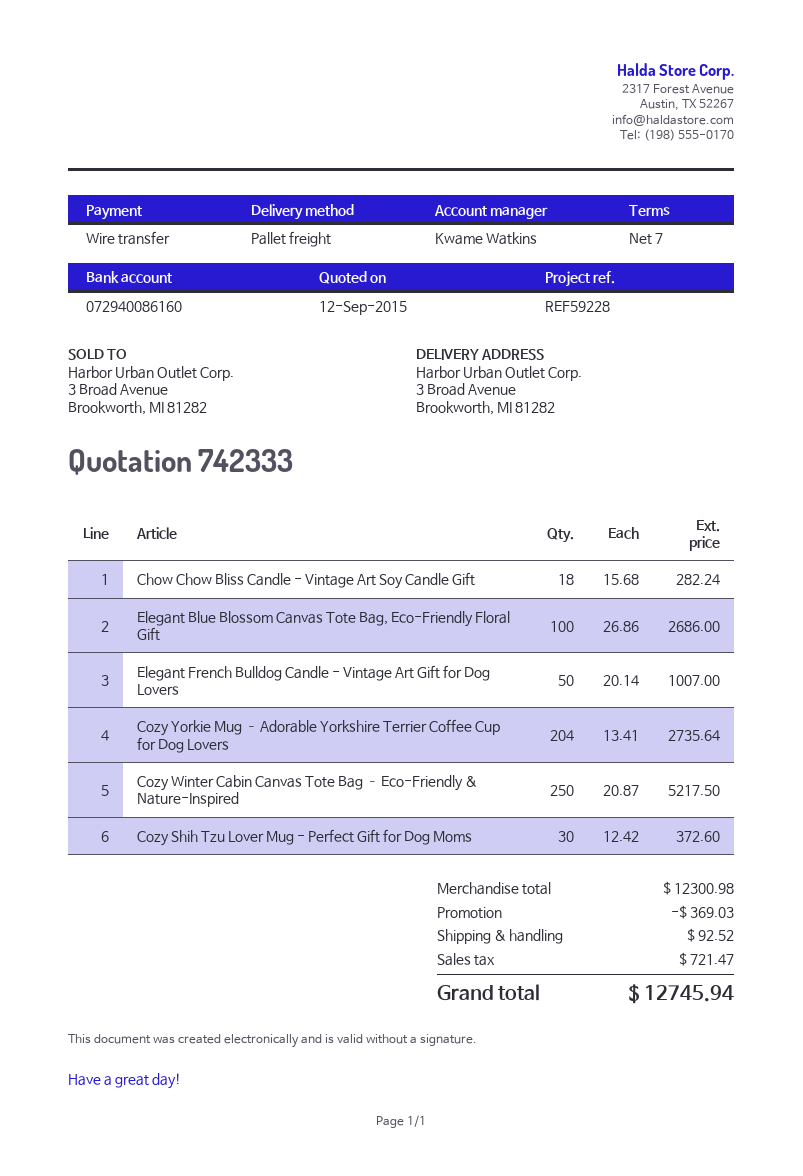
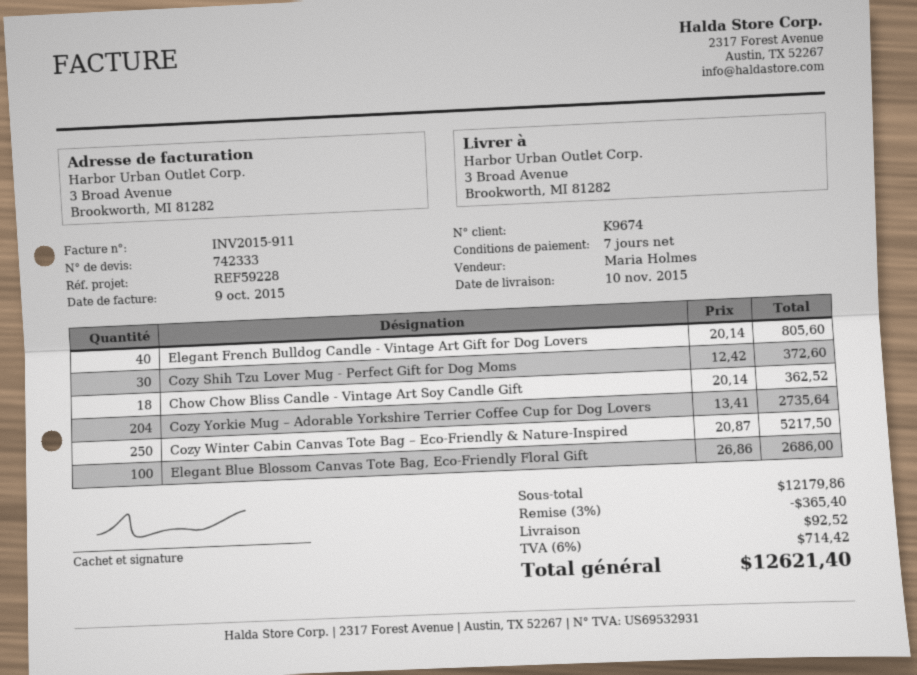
sales rep: Kwame Watkins -> Maria Holmes
Chow Chow Bliss Candle - Vintage Art Soy Candle Gift: 18 x 15.68 = 282.24 -> 18 x 20.14 = 362.52
Elegant French Bulldog Candle - Vintage Art Gift for Dog Lovers: 50 x 20.14 = 1007.00 -> 40 x 20.14 = 805.60
subtotal: 12300.98 -> 12179.86
discount: 369.03 -> 365.40
tax: 721.47 -> 714.42
total: 12745.94 -> 12621.40

